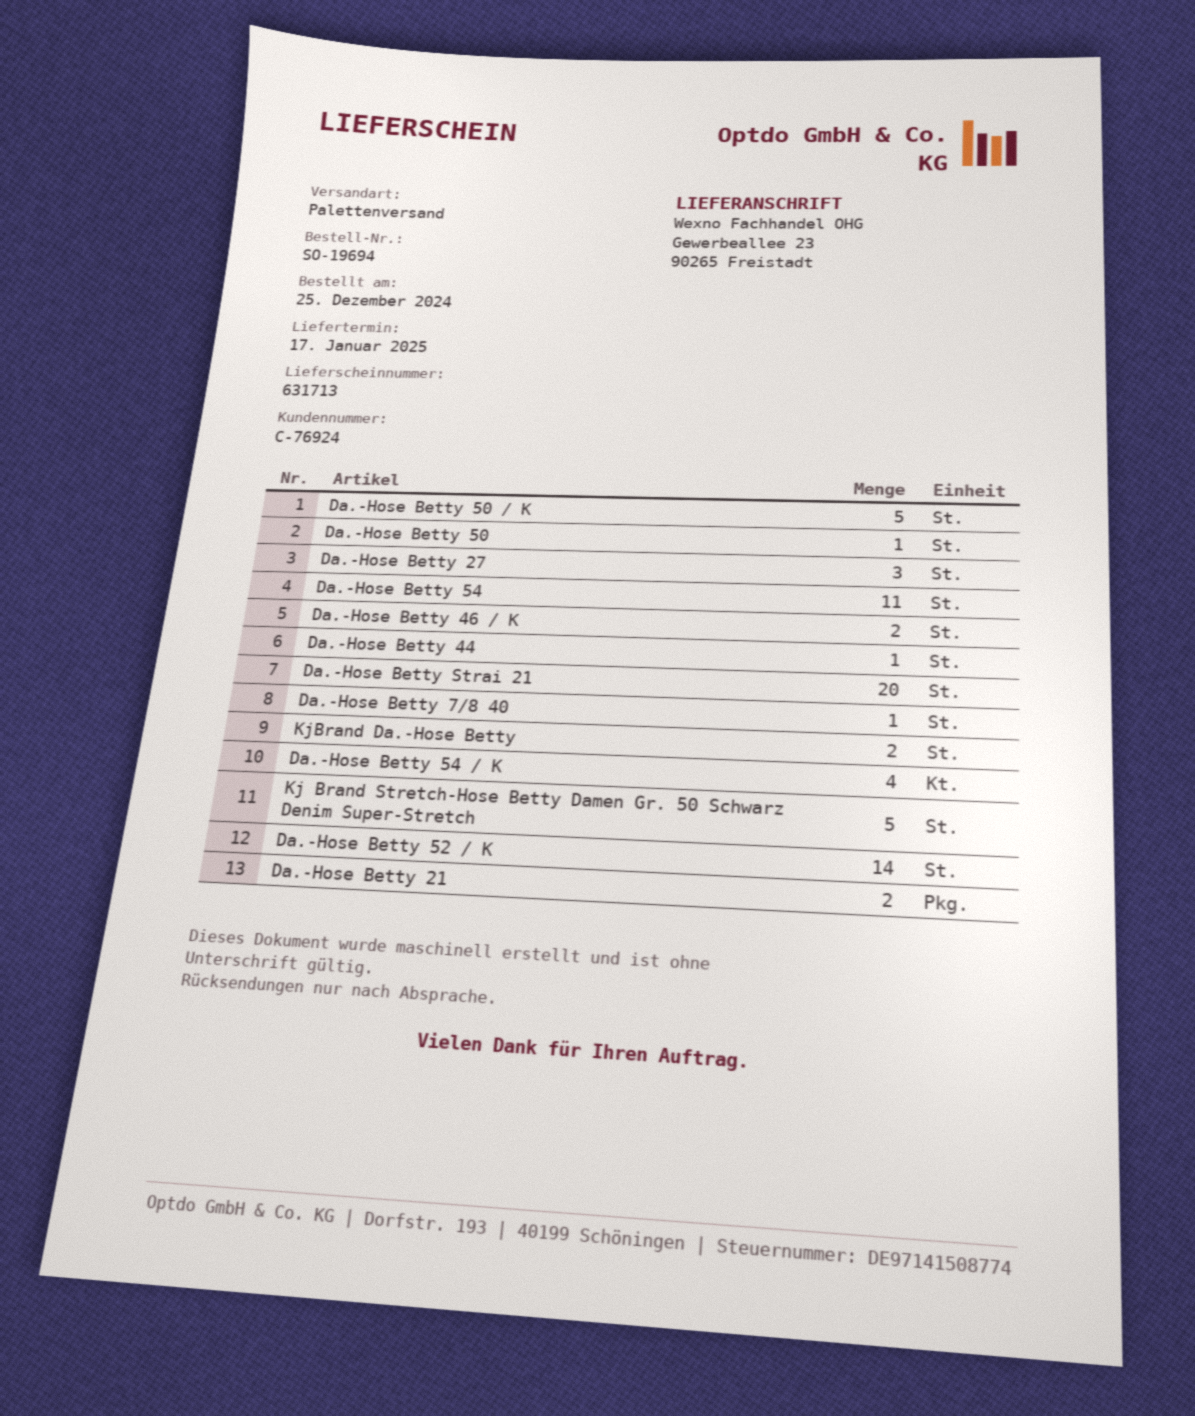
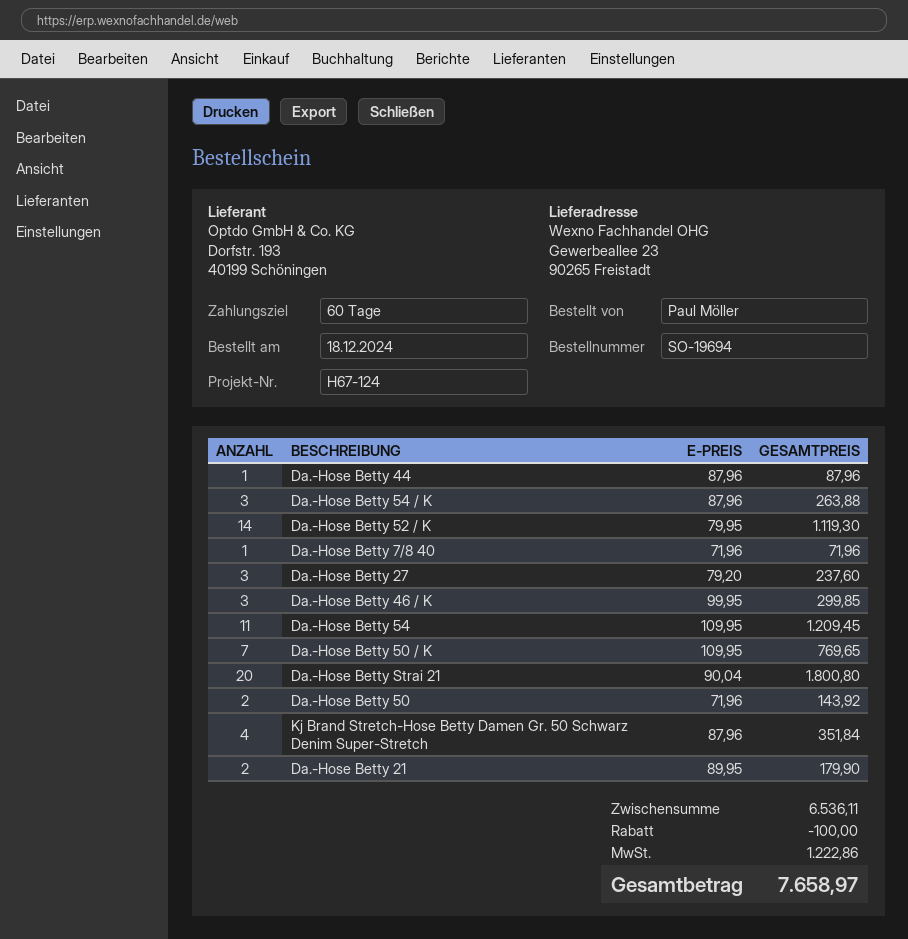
order date: 2024-12-25 -> 2024-12-18
Da.-Hose Betty 50 / K: 5 -> 7
Da.-Hose Betty 50: 1 -> 2
Da.-Hose Betty 46 / K: 2 -> 3
KjBrand Da.-Hose Betty: 2 -> none
Da.-Hose Betty 54 / K: 4 -> 3
Kj Brand Stretch-Hose Betty Damen Gr. 50 Schwarz Denim Super-Stretch: 5 -> 4

